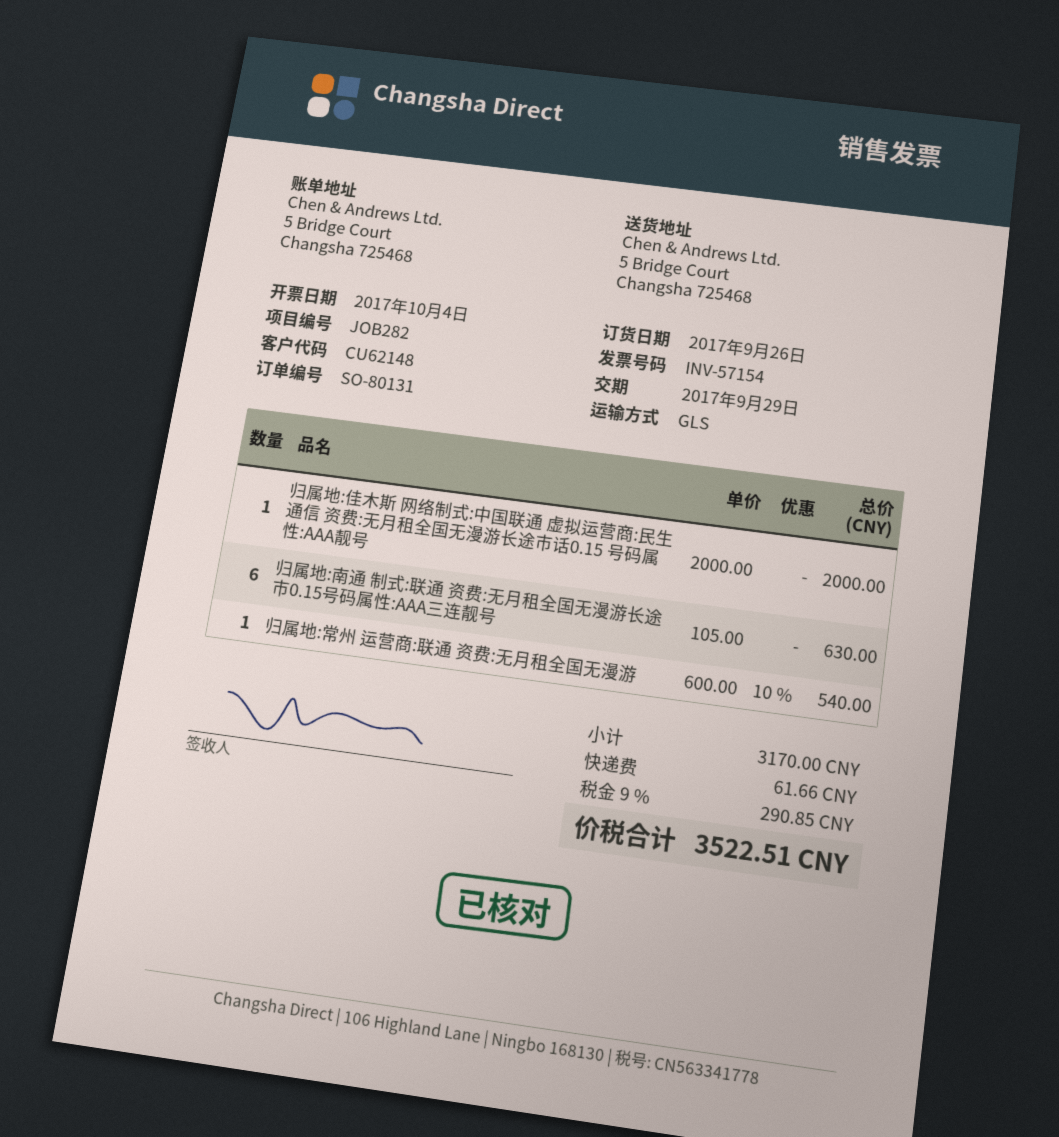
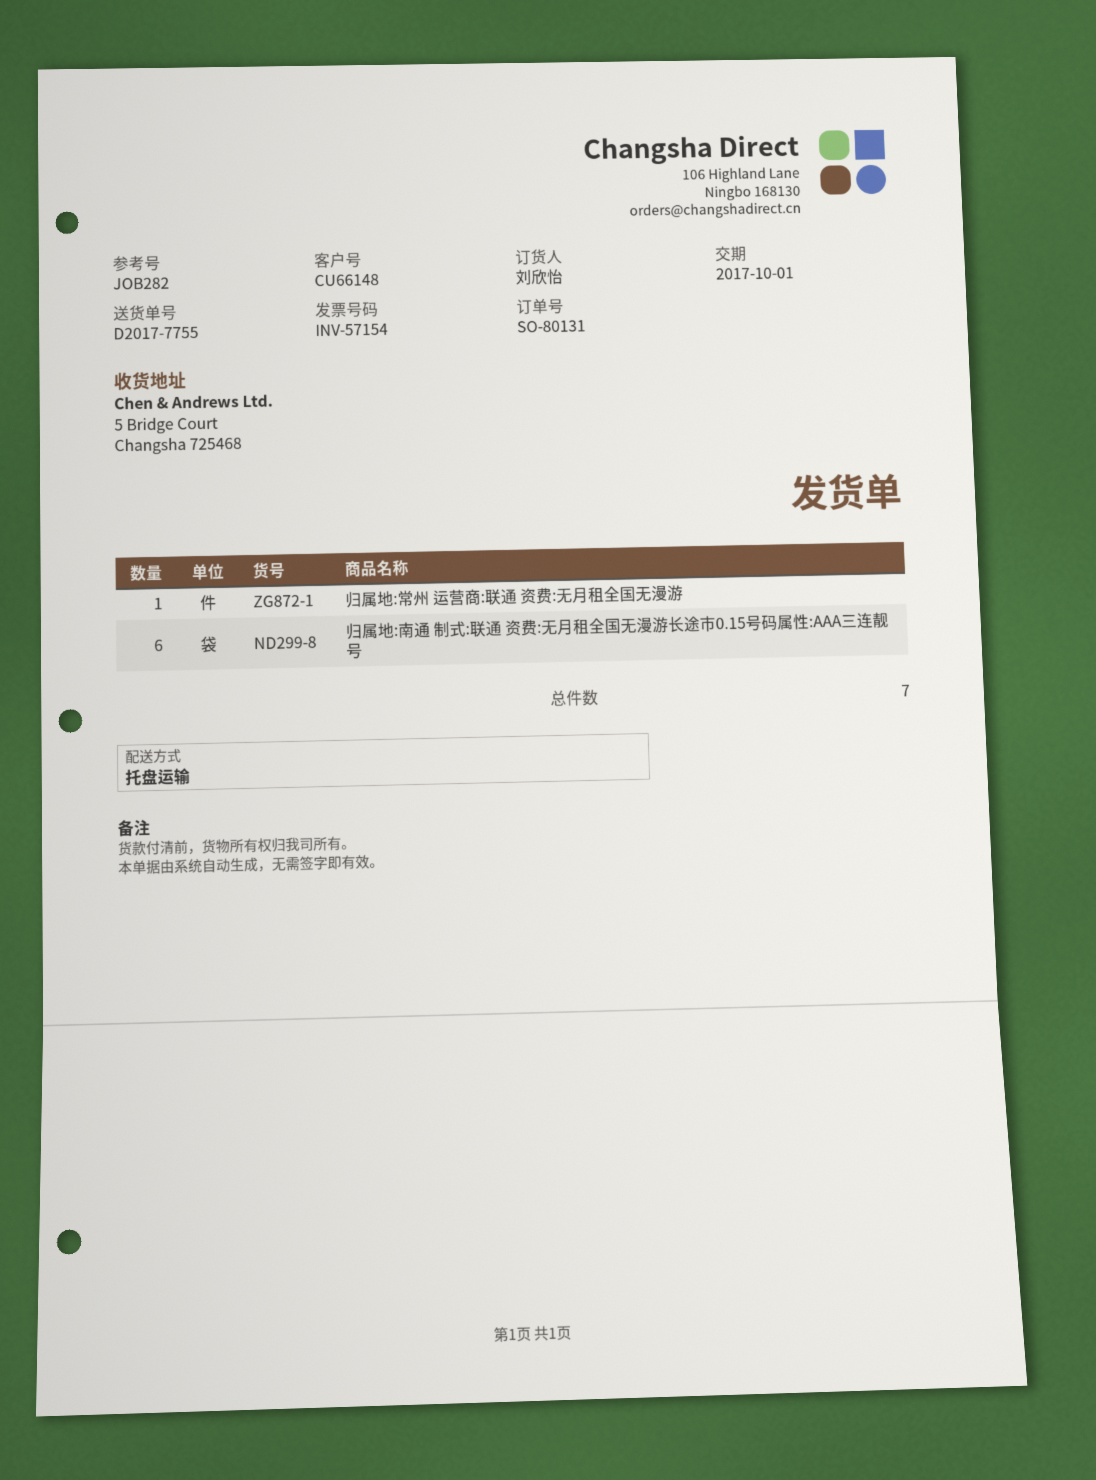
delivery date: 2017-09-29 -> 2017-10-01
customer number: CU62148 -> CU66148
shipping method: GLS -> pallet freight
归属地:佳木斯 网络制式:中国联通 虚拟运营商:民生通信 资费:无月租全国无漫游长途市话0.15 号码属性:AAA靓号: 1 -> none

